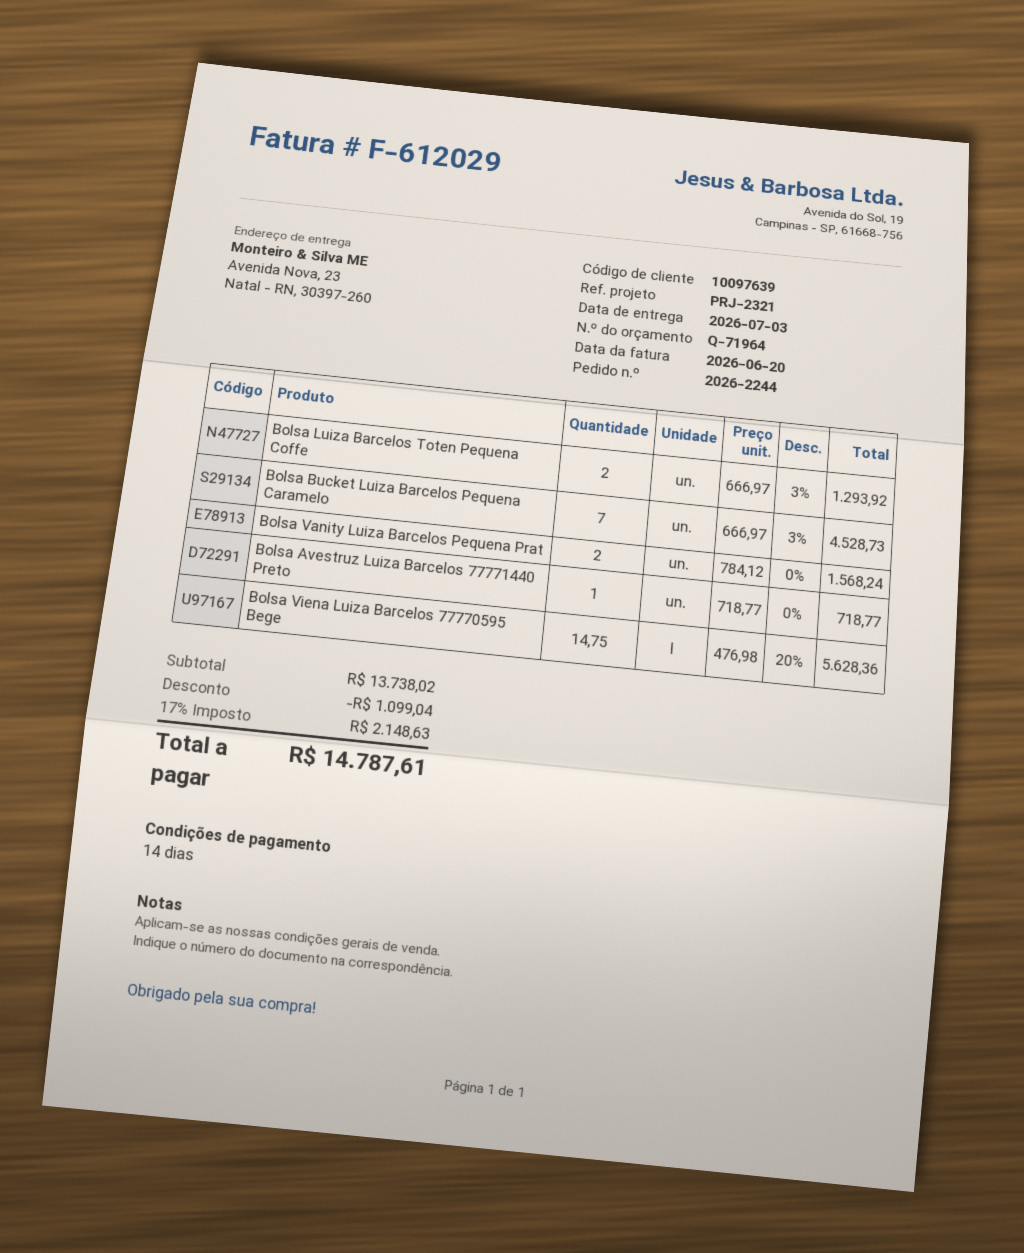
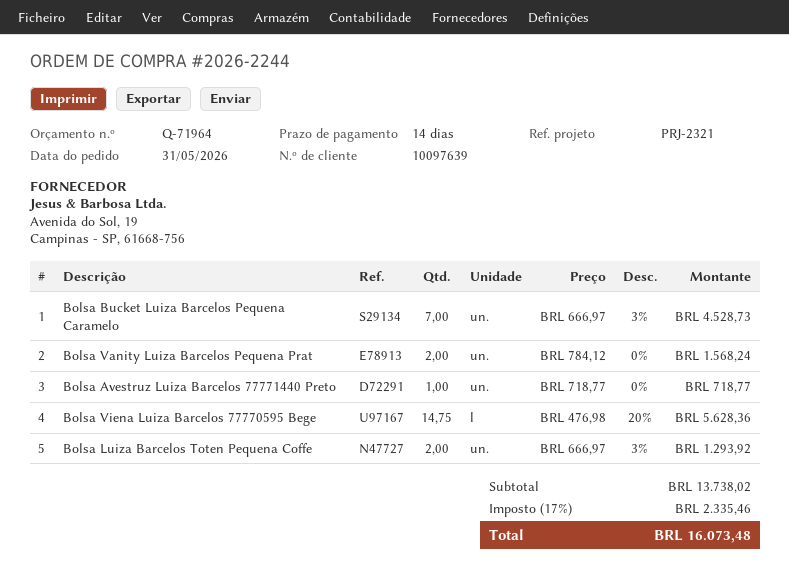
discount: 1099.04 -> none
tax: 17% = 2148.63 -> 17% = 2335.46
total: 14787.61 -> 16073.48

